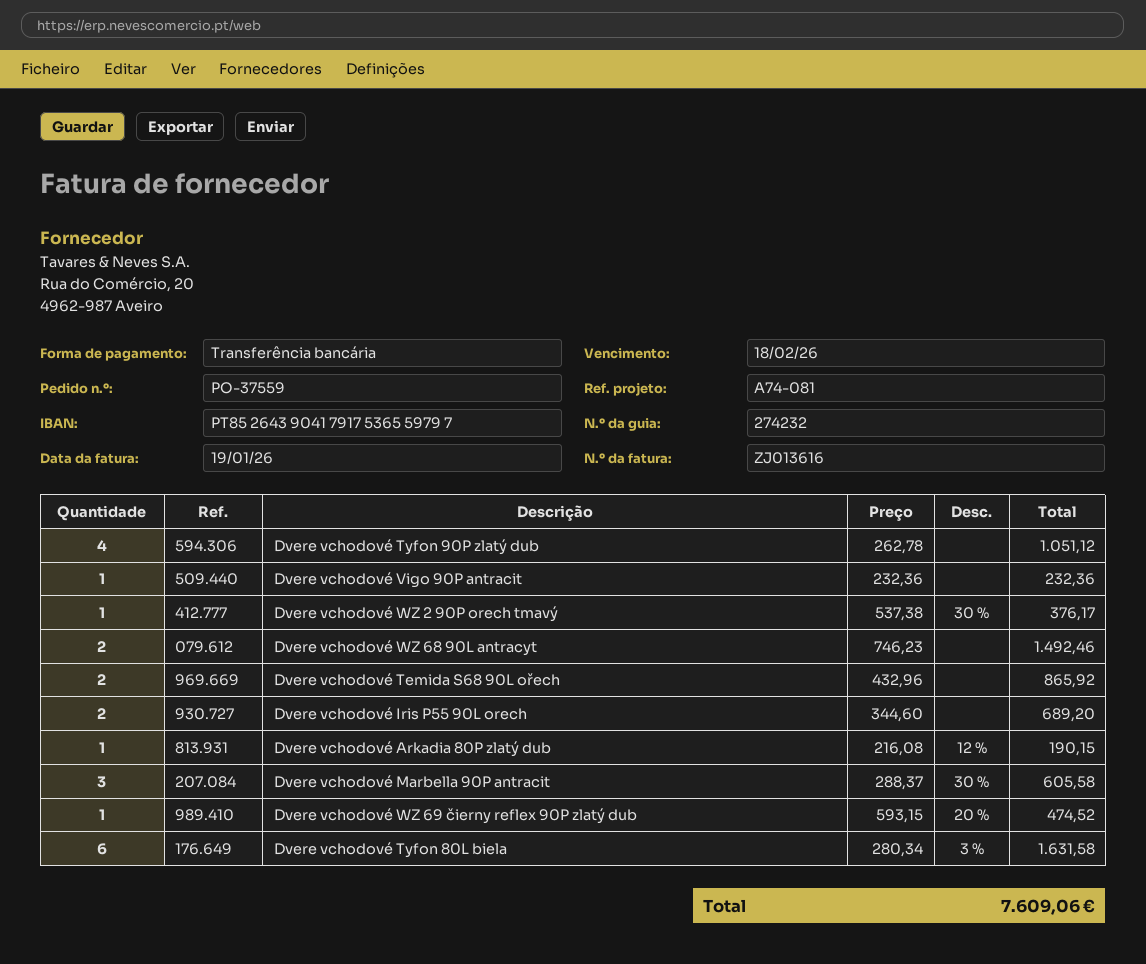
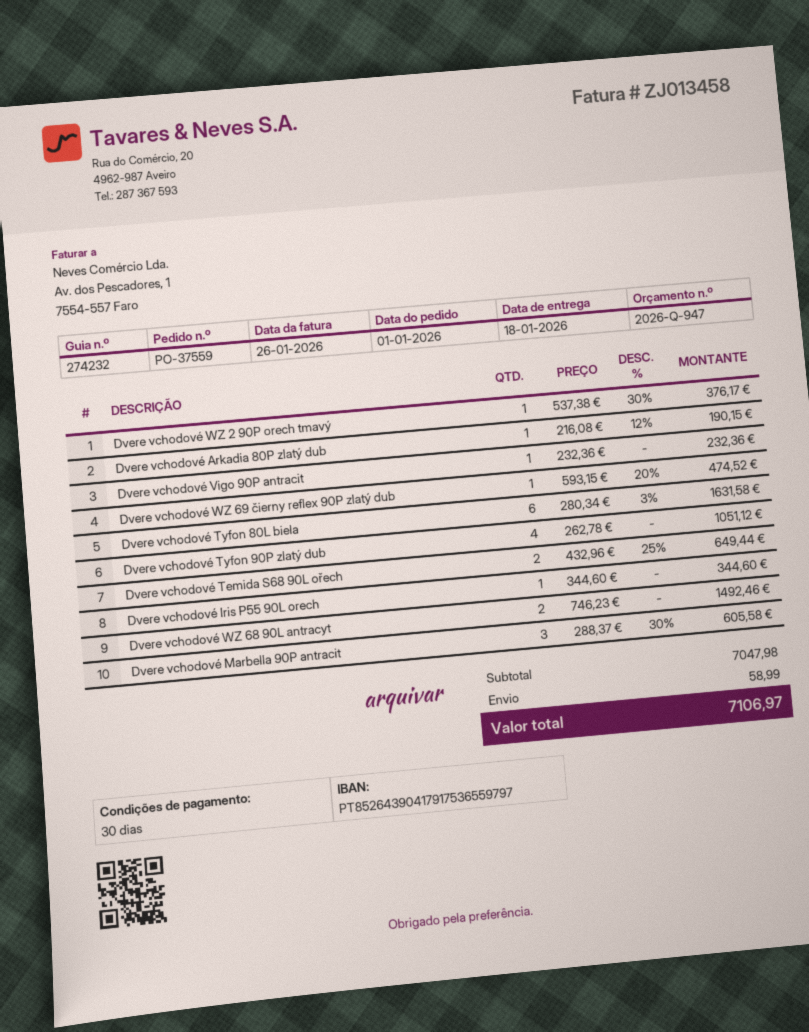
invoice number: ZJ013616 -> ZJ013458
invoice date: 2026-01-19 -> 2026-01-26
Dvere vchodové Temida S68 90L ořech: 2 x 432.96 = 865.92 -> 2 x 432.96 - 25% = 649.44
Dvere vchodové Iris P55 90L orech: 2 x 344.60 = 689.20 -> 1 x 344.60 = 344.60
shipping: none -> 58.99
total: 7609.06 -> 7106.97

